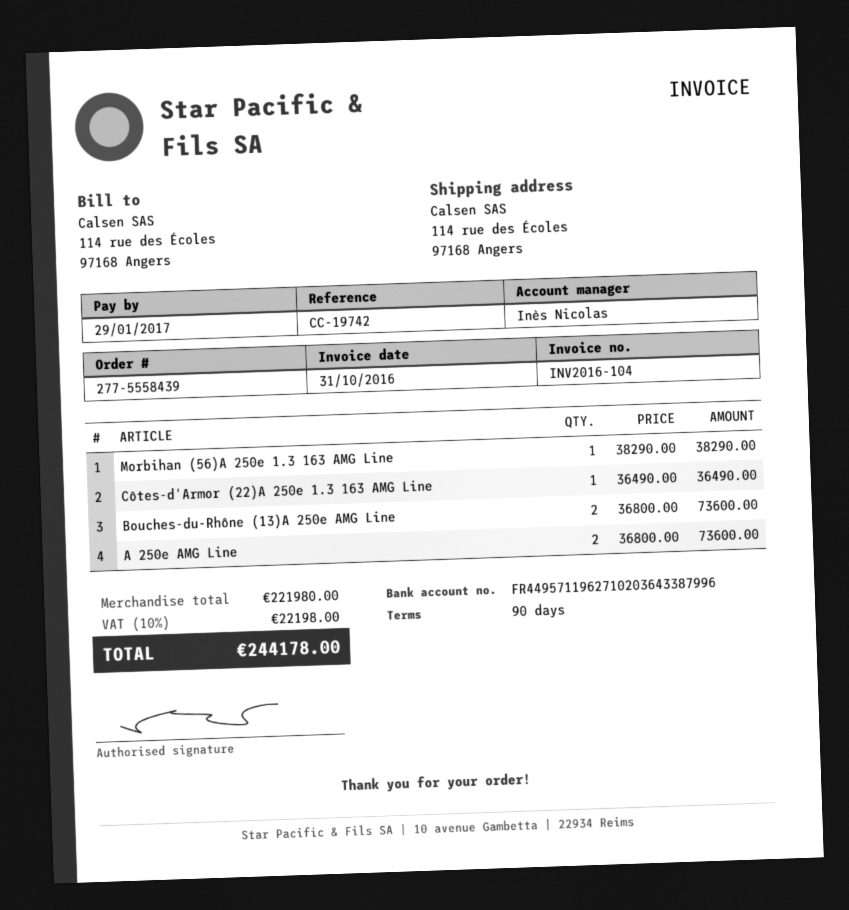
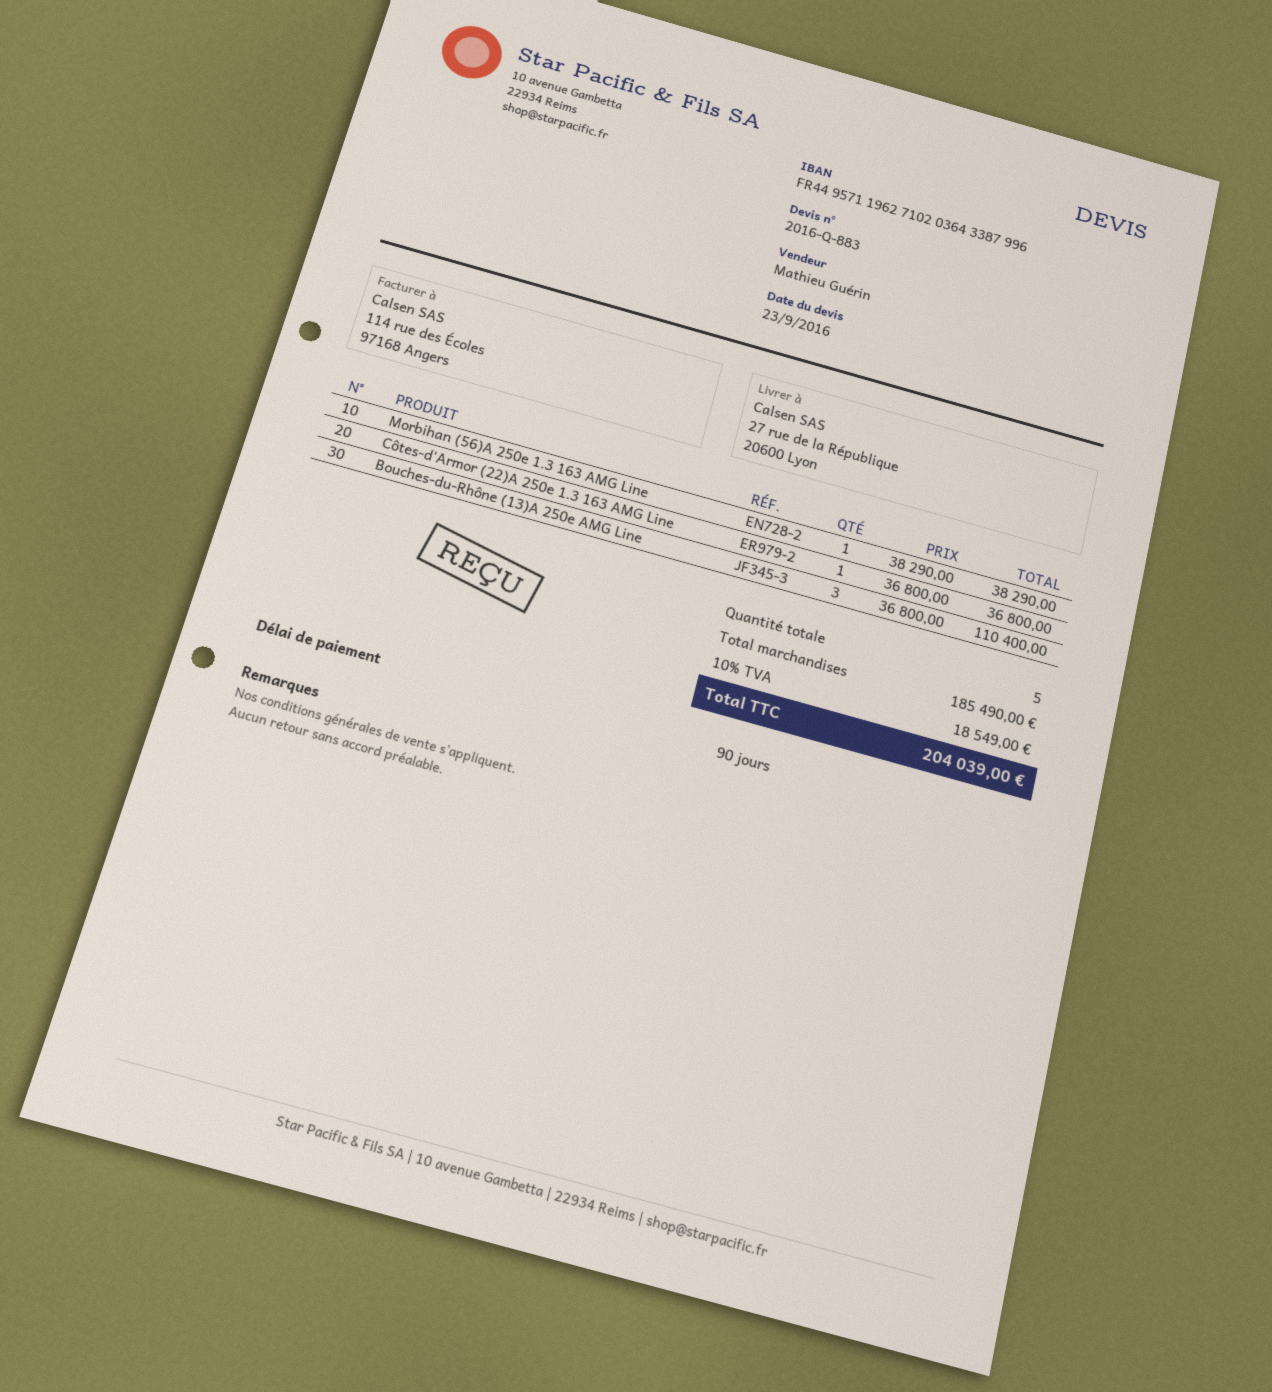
sales rep: Inès Nicolas -> Mathieu Guérin
ship to: 114 rue des Écoles, 97168 Angers -> 27 rue de la République, 20600 Lyon
Côtes-d'Armor (22)A 250e 1.3 163 AMG Line: 1 x 36490.00 = 36490.00 -> 1 x 36800.00 = 36800.00
Bouches-du-Rhône (13)A 250e AMG Line: 2 x 36800.00 = 73600.00 -> 3 x 36800.00 = 110400.00
A 250e AMG Line: 2 x 36800.00 = 73600.00 -> none
subtotal: 221980.00 -> 185490.00
tax: 10% = 22198.00 -> 10% = 18549.00
total: 244178.00 -> 204039.00

